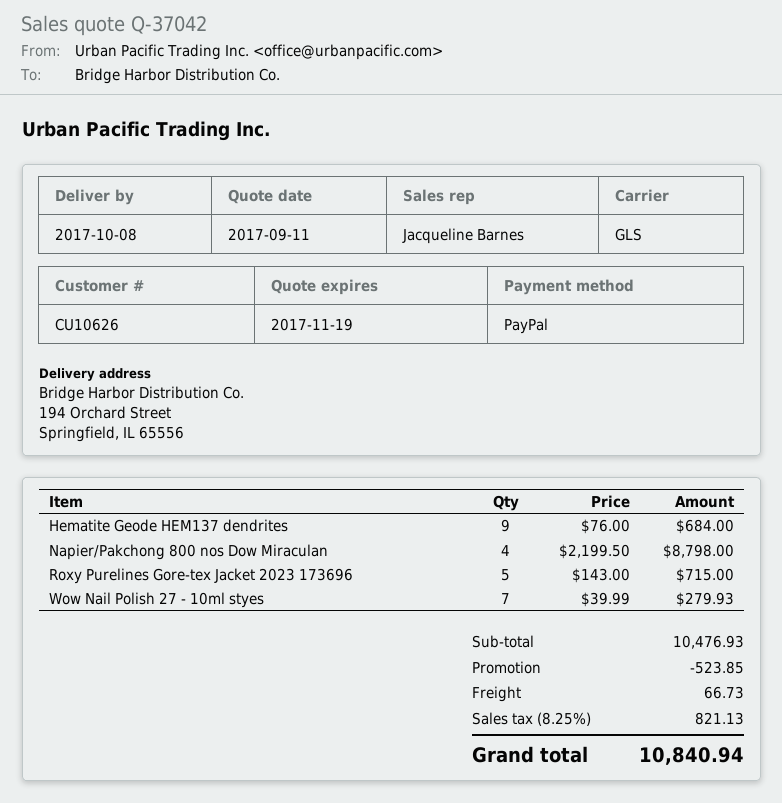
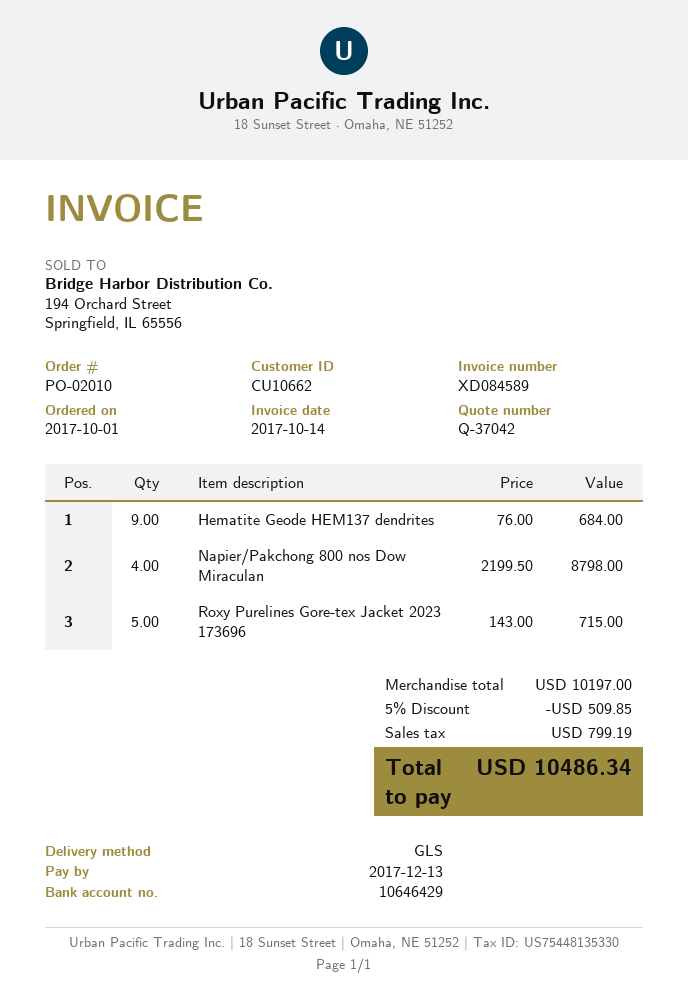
customer number: CU10626 -> CU10662
Wow Nail Polish 27 - 10ml styes: 7 x 39.99 = 279.93 -> none
subtotal: 10476.93 -> 10197.00
discount: 523.85 -> 509.85
shipping: 66.73 -> none
tax: 821.13 -> 799.19
total: 10840.94 -> 10486.34

